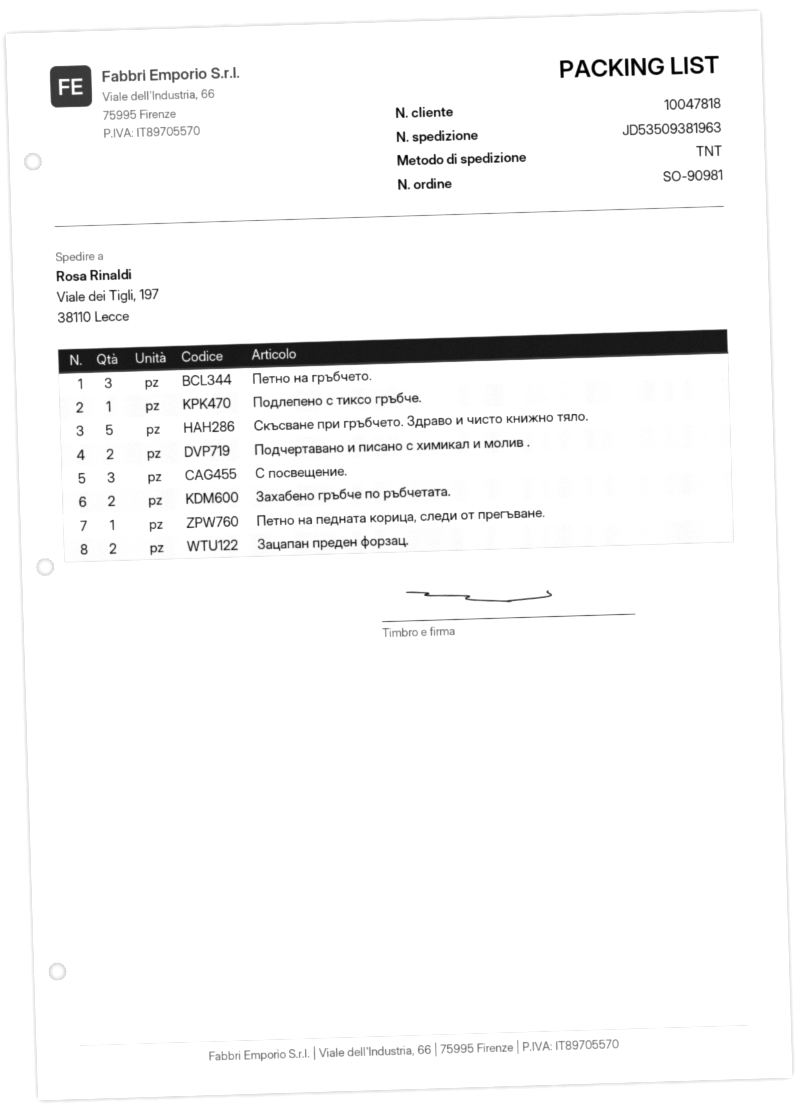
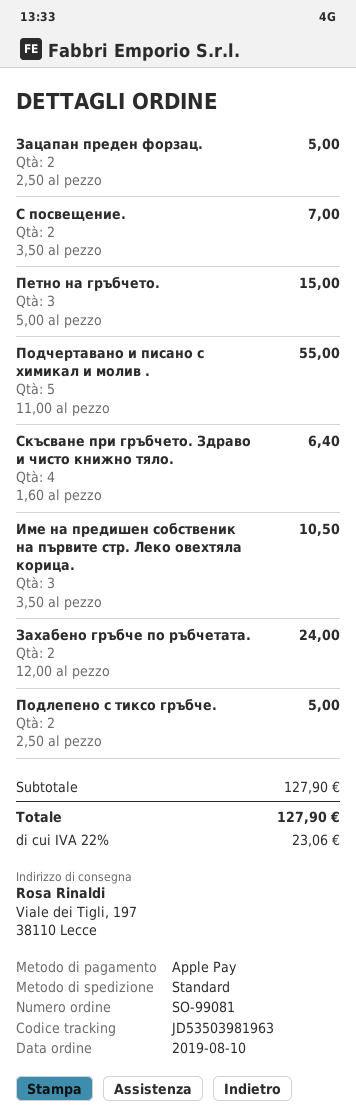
order number: SO-90981 -> SO-99081
shipping method: TNT -> standard
tracking number: JD53509381963 -> JD53503981963
Подлепено с тиксо гръбче.: 1 -> 2
Скъсване при гръбчето. Здраво и чисто книжно тяло.: 5 -> 4
Подчертавано и писано с химикал и молив .: 2 -> 5
С посвещение.: 3 -> 2
Петно на педната корица, следи от прегъване.: 1 -> none
Име на предишен собственик на първите стр. Леко овехтяла корица.: none -> 3

